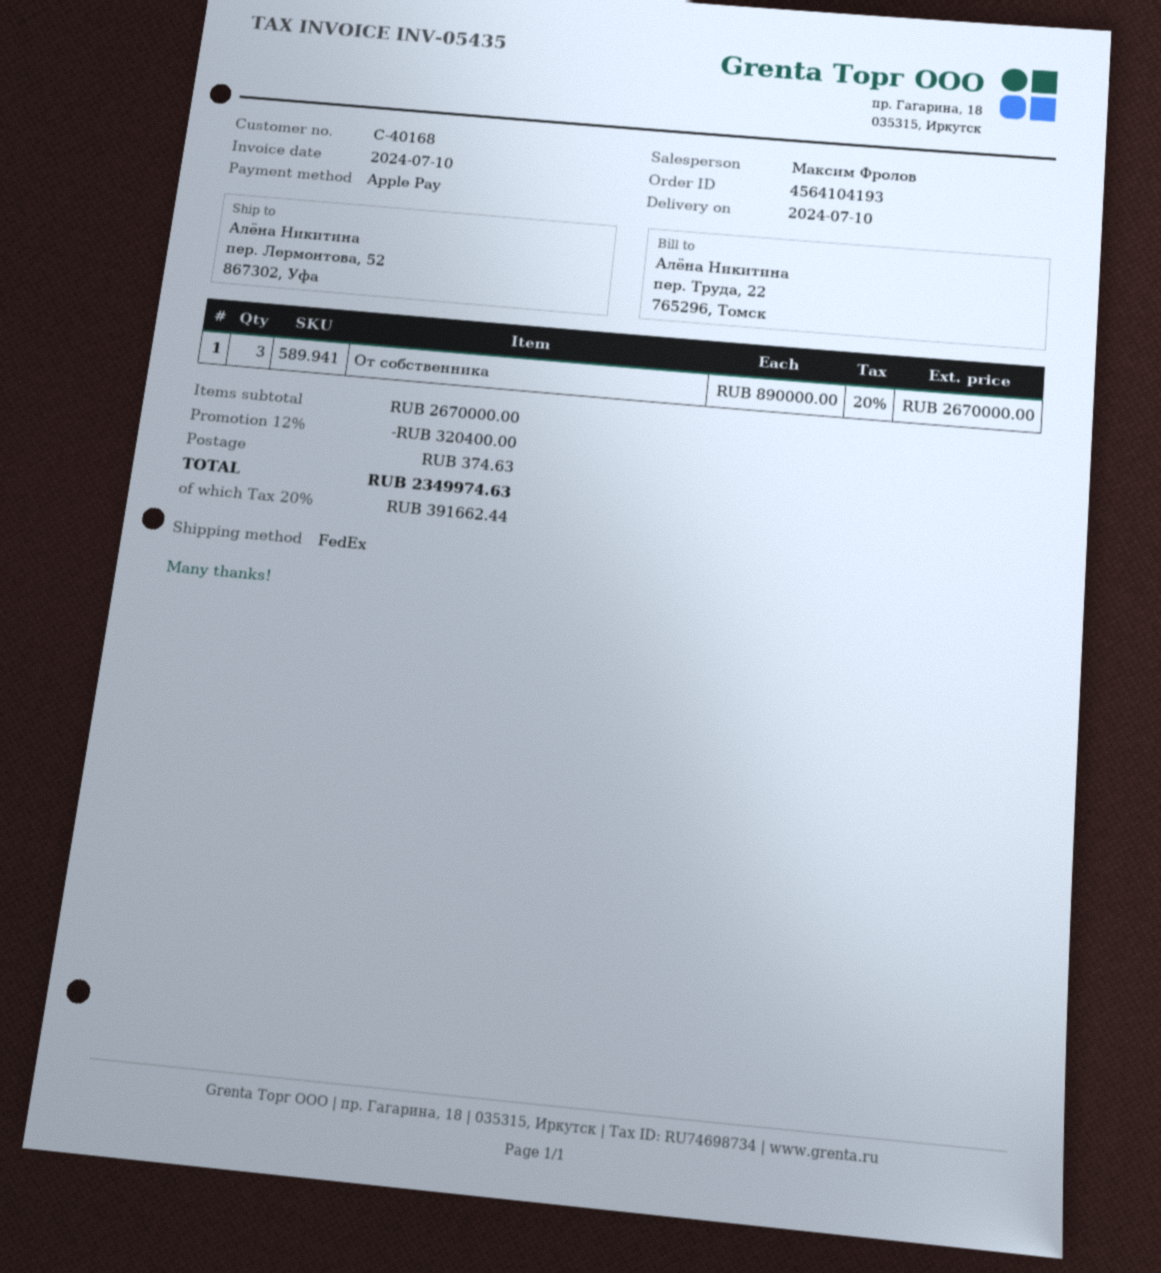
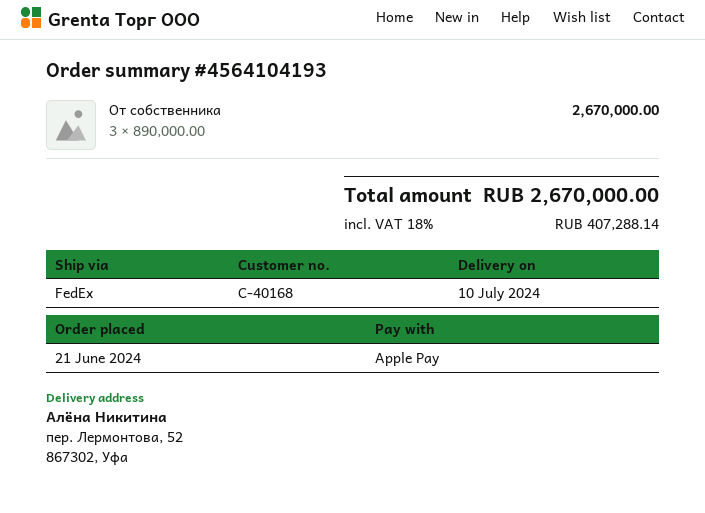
discount: 12% = 320400.00 -> none
shipping: 374.63 -> none
tax: 20% = 391662.44 -> 18% = 407288.14
total: 2349974.63 -> 2670000.00

